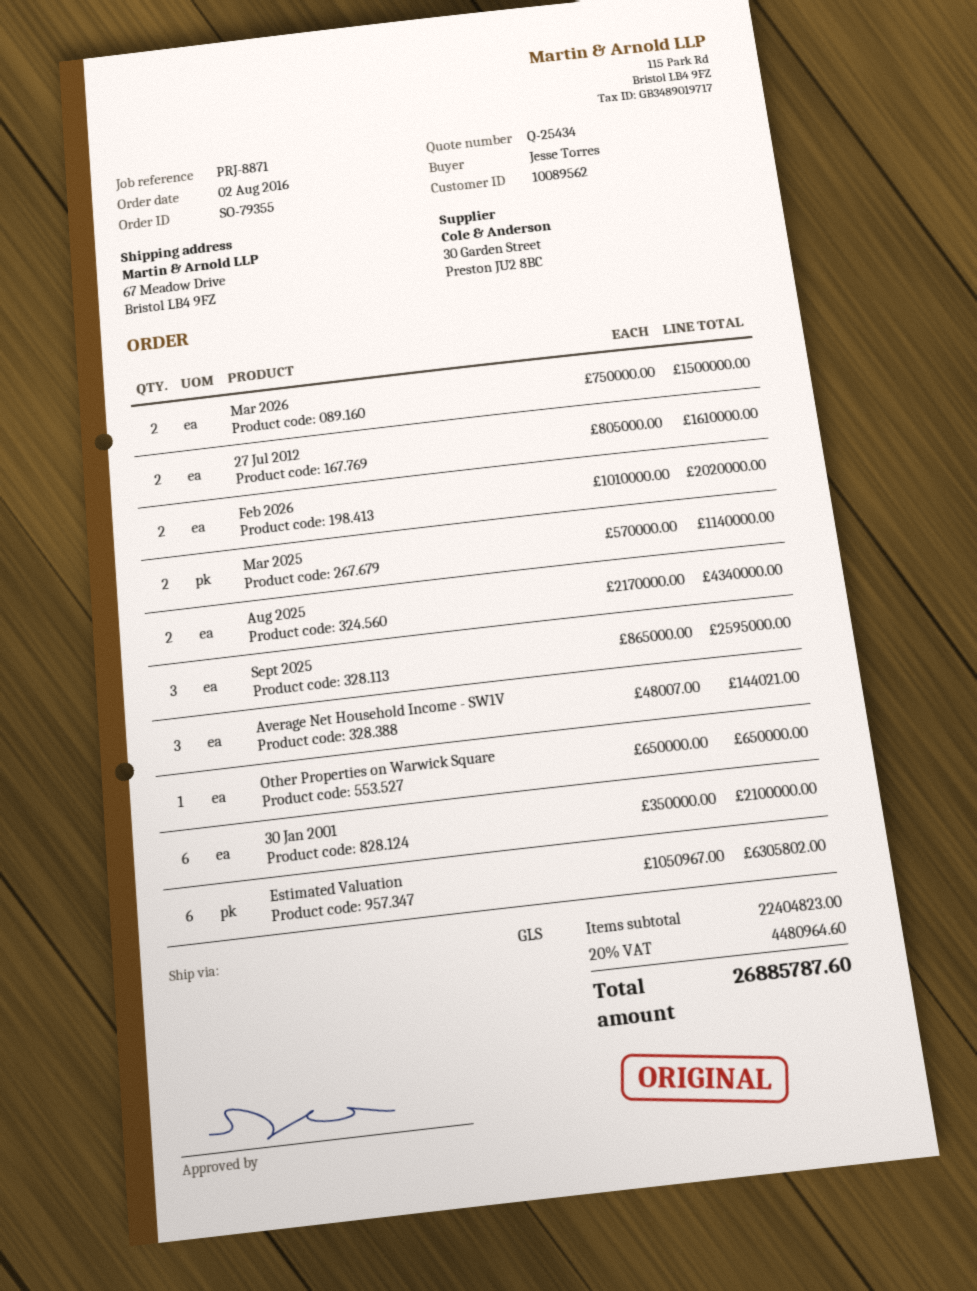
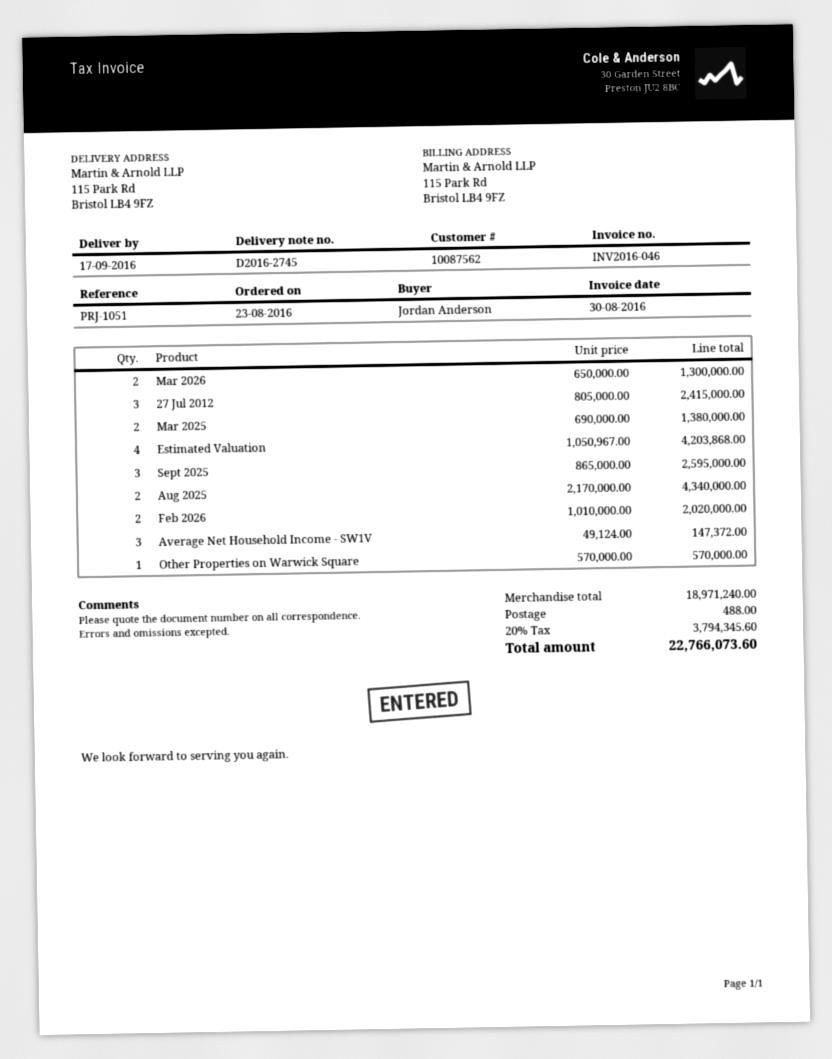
order date: 2016-08-02 -> 2016-08-23
customer number: 10089562 -> 10087562
reference: PRJ-8871 -> PRJ-1051
ordered by: Jesse Torres -> Jordan Anderson
ship to: 67 Meadow Drive, Bristol LB4 9FZ -> 115 Park Rd, Bristol LB4 9FZ
Mar 2026: 2 x 750000.00 = 1500000.00 -> 2 x 650000.00 = 1300000.00
27 Jul 2012: 2 x 805000.00 = 1610000.00 -> 3 x 805000.00 = 2415000.00
Mar 2025: 2 x 570000.00 = 1140000.00 -> 2 x 690000.00 = 1380000.00
Average Net Household Income - SW1V: 3 x 48007.00 = 144021.00 -> 3 x 49124.00 = 147372.00
Other Properties on Warwick Square: 1 x 650000.00 = 650000.00 -> 1 x 570000.00 = 570000.00
30 Jan 2001: 6 x 350000.00 = 2100000.00 -> none
Estimated Valuation: 6 x 1050967.00 = 6305802.00 -> 4 x 1050967.00 = 4203868.00
subtotal: 22404823.00 -> 18971240.00
shipping: none -> 488.00
tax: 20% = 4480964.60 -> 20% = 3794345.60
total: 26885787.60 -> 22766073.60

